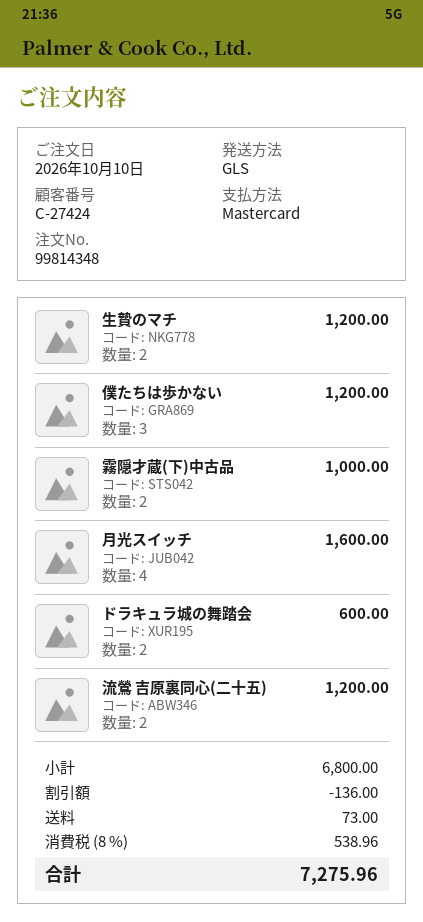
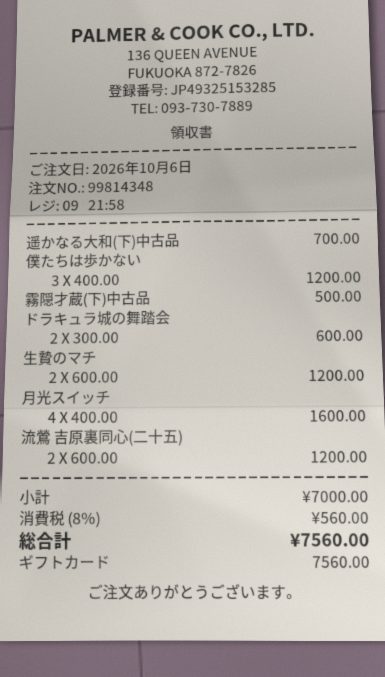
order date: 2026-10-10 -> 2026-10-06
payment method: Mastercard -> gift card
霧隠才蔵(下)中古品: 2 for 1000.00 -> 1 for 500.00
遥かなる大和(下)中古品: none -> 1 for 700.00
subtotal: 6800.00 -> 7000.00
discount: 136.00 -> none
shipping: 73.00 -> none
tax: 8% = 538.96 -> 8% = 560.00
total: 7275.96 -> 7560.00

